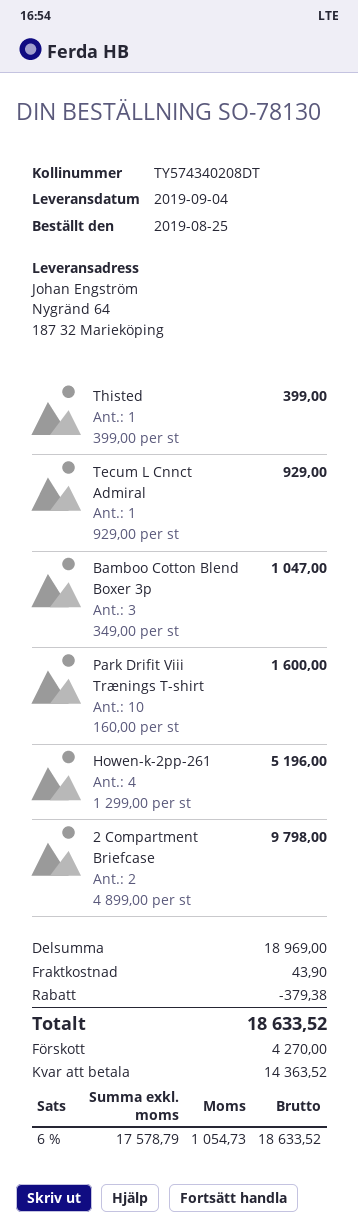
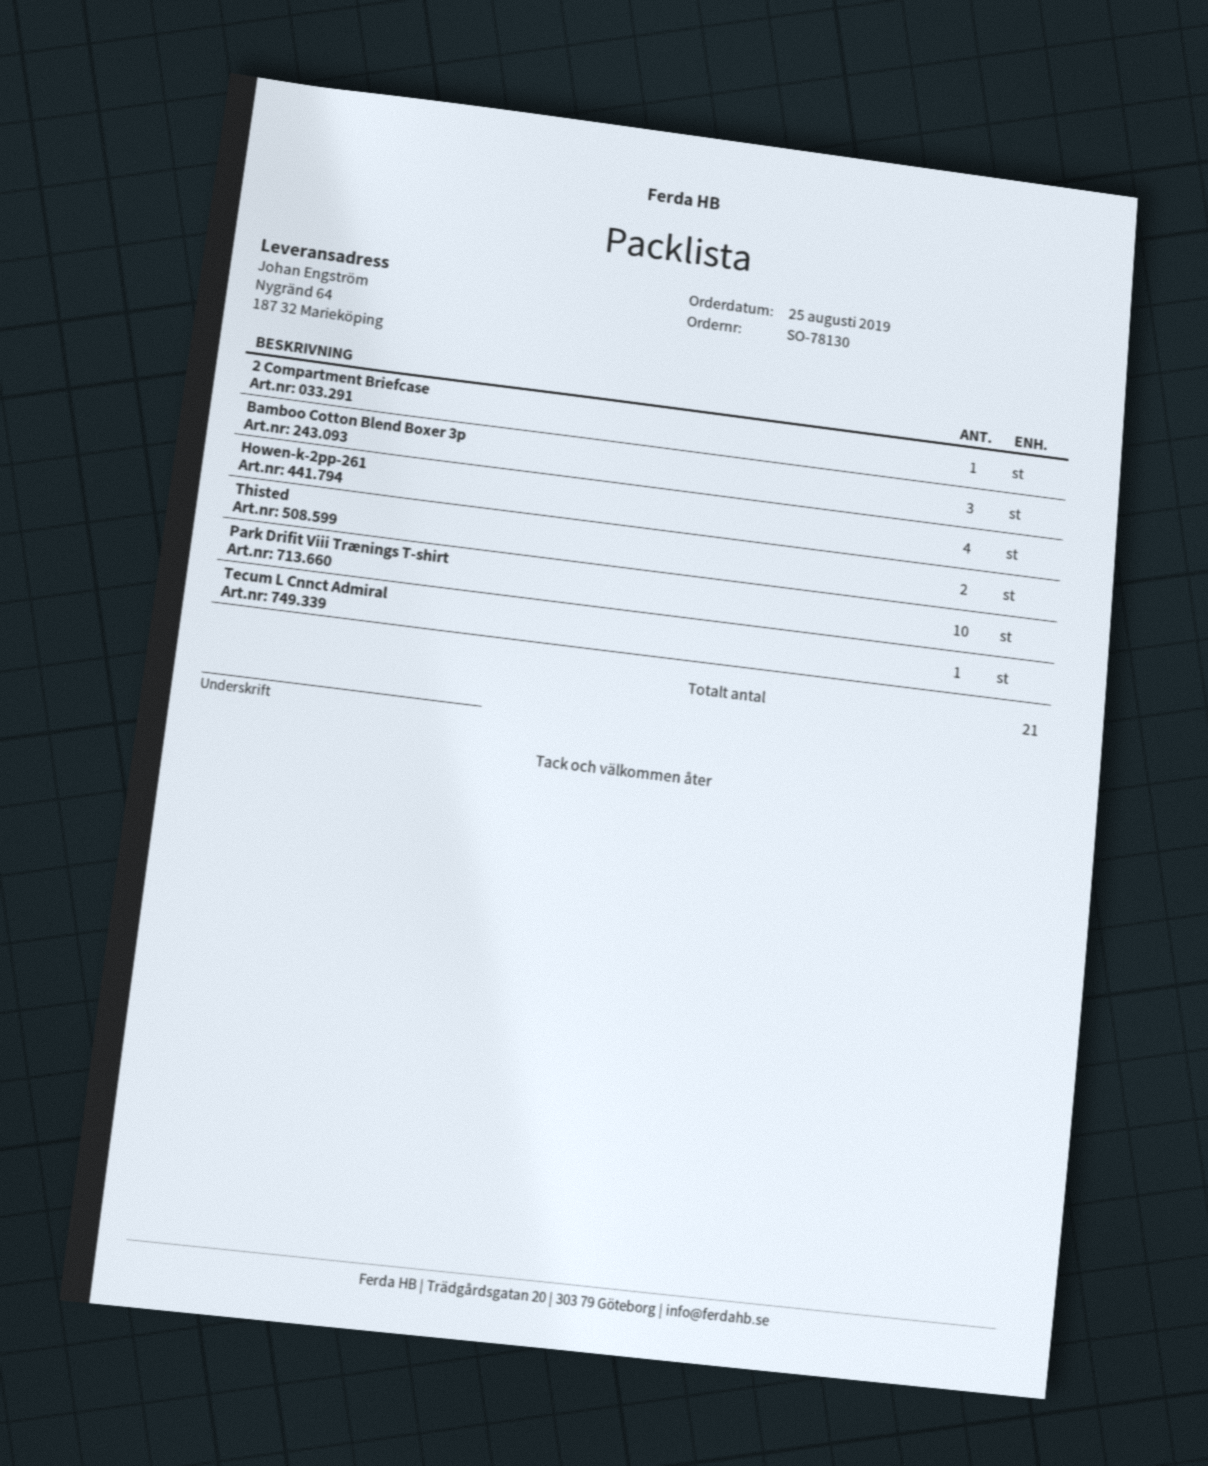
Thisted: 1 -> 2
2 Compartment Briefcase: 2 -> 1

